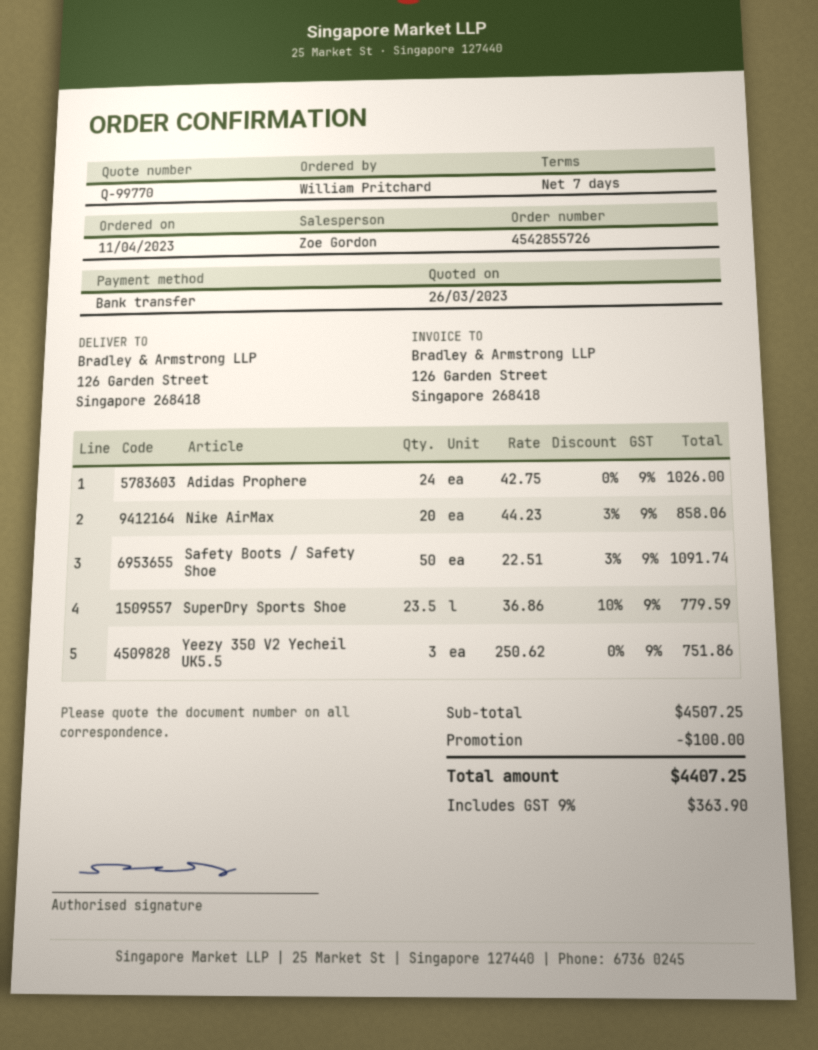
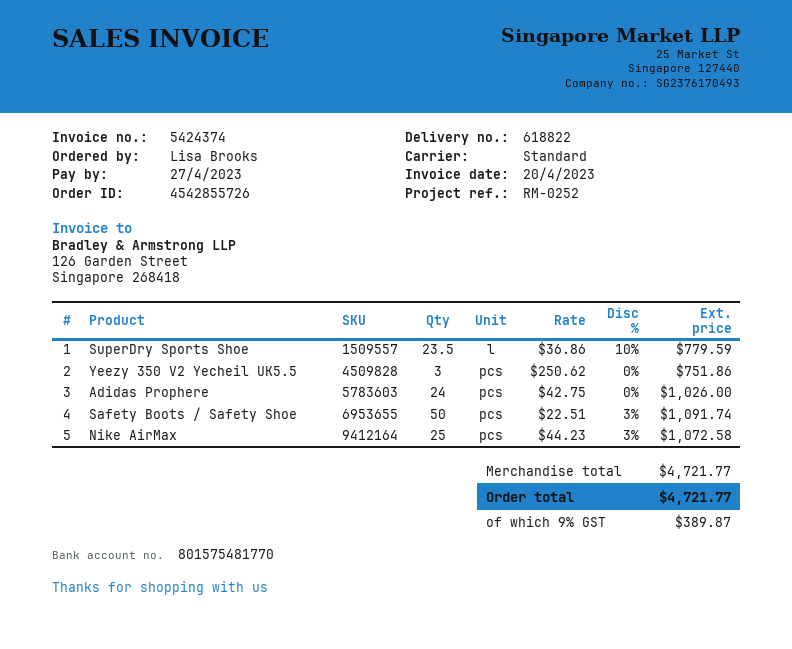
ordered by: William Pritchard -> Lisa Brooks
Nike AirMax: 20 x 44.23 - 3% = 858.06 -> 25 x 44.23 - 3% = 1072.58
subtotal: 4507.25 -> 4721.77
discount: 100.00 -> none
tax: 9% = 363.90 -> 9% = 389.87
total: 4407.25 -> 4721.77

